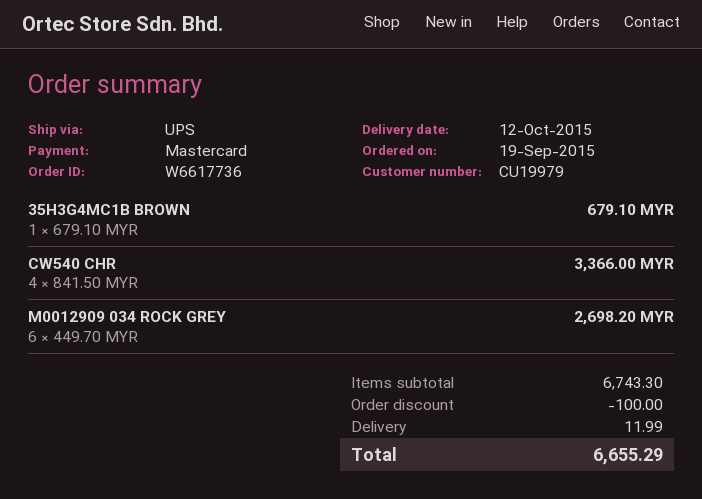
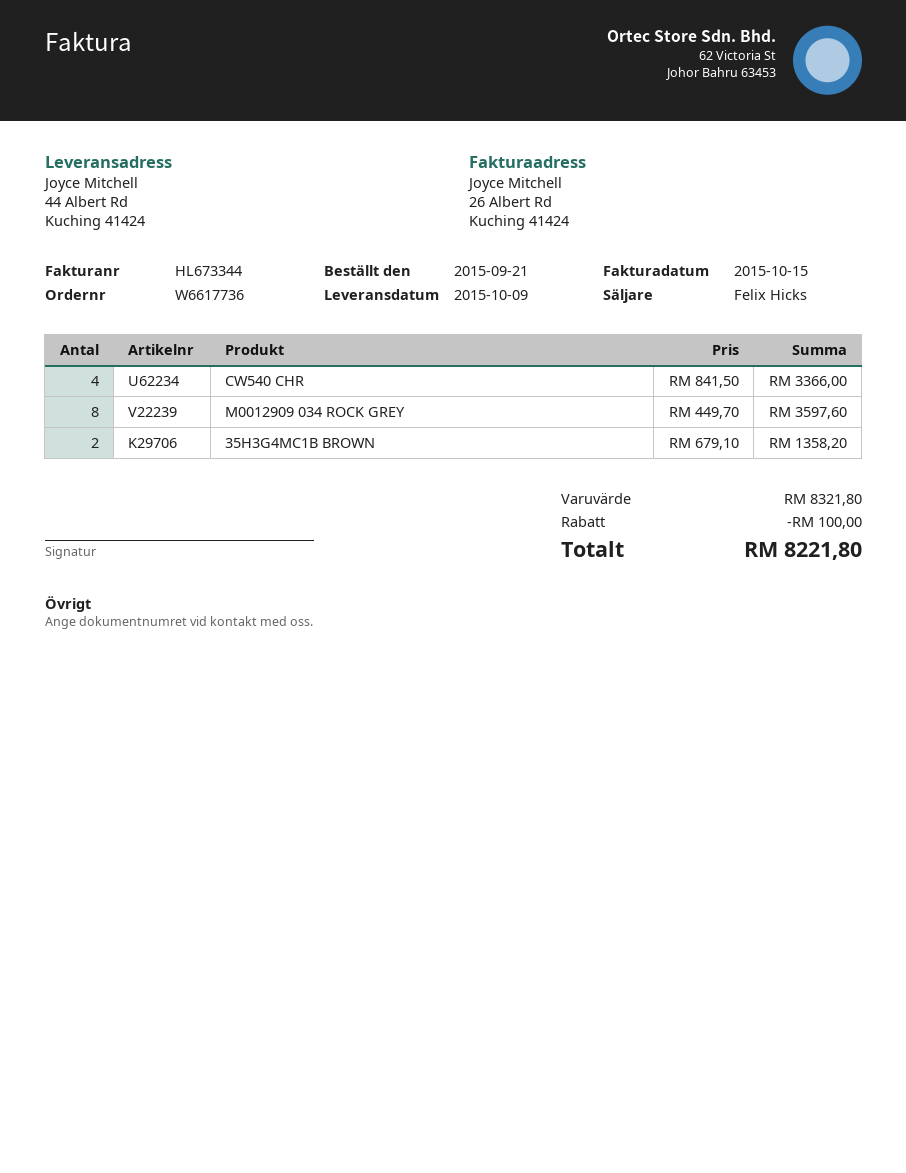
order date: 2015-09-19 -> 2015-09-21
delivery date: 2015-10-12 -> 2015-10-09
35H3G4MC1B BROWN: 1 x 679.10 = 679.10 -> 2 x 679.10 = 1358.20
M0012909 034 ROCK GREY: 6 x 449.70 = 2698.20 -> 8 x 449.70 = 3597.60
subtotal: 6743.30 -> 8321.80
shipping: 11.99 -> none
total: 6655.29 -> 8221.80

